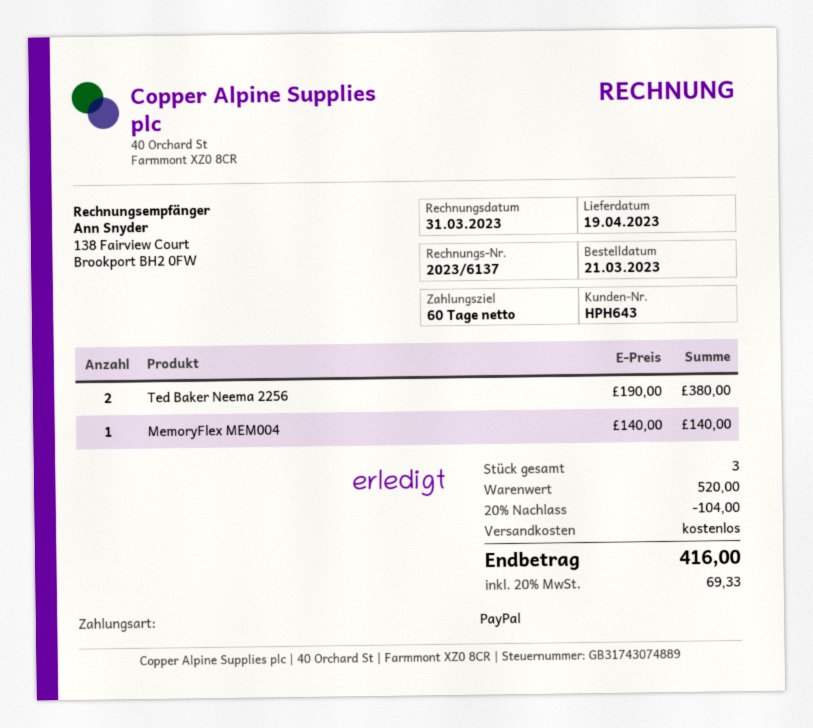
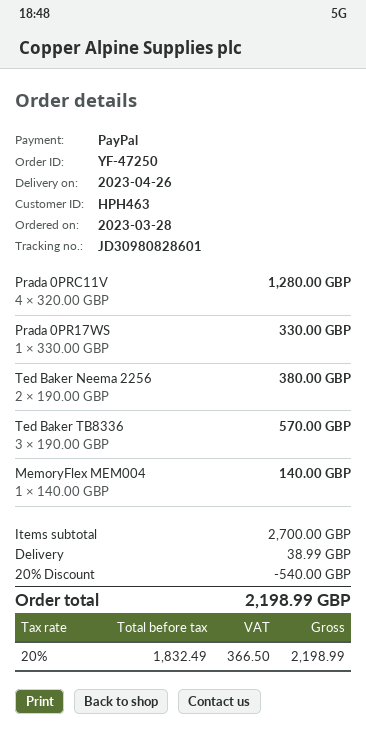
order date: 2023-03-21 -> 2023-03-28
delivery date: 2023-04-19 -> 2023-04-26
customer number: HPH643 -> HPH463
Prada 0PRC11V: none -> 4 x 320.00 = 1280.00
Prada 0PR17WS: none -> 1 x 330.00 = 330.00
Ted Baker TB8336: none -> 3 x 190.00 = 570.00
subtotal: 520.00 -> 2700.00
discount: 20% = 104.00 -> 20% = 540.00
shipping: 0.00 -> 38.99
tax: 20% = 69.33 -> 20% = 366.50
total: 416.00 -> 2198.99

